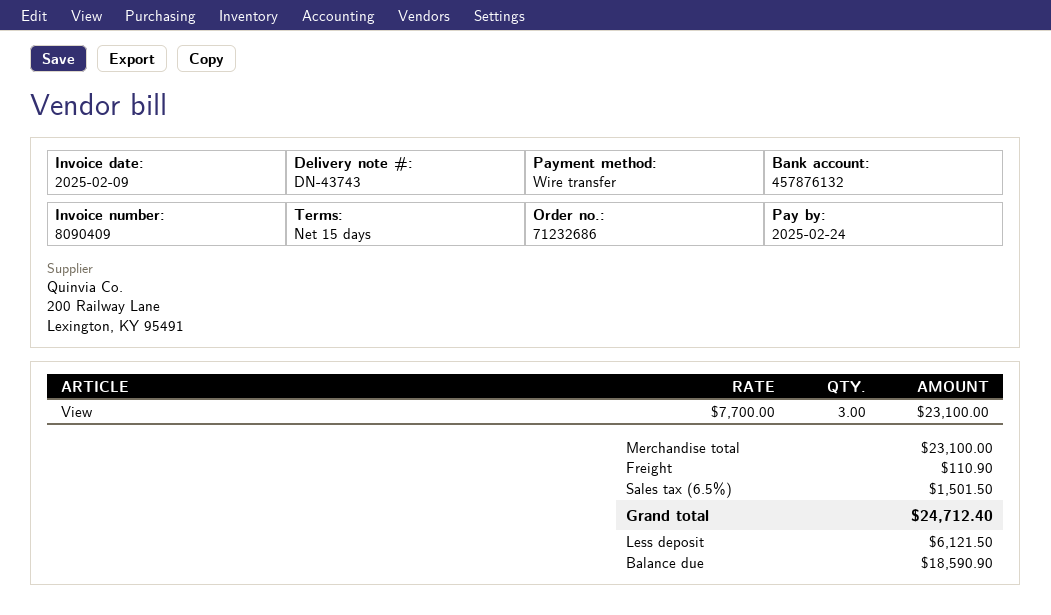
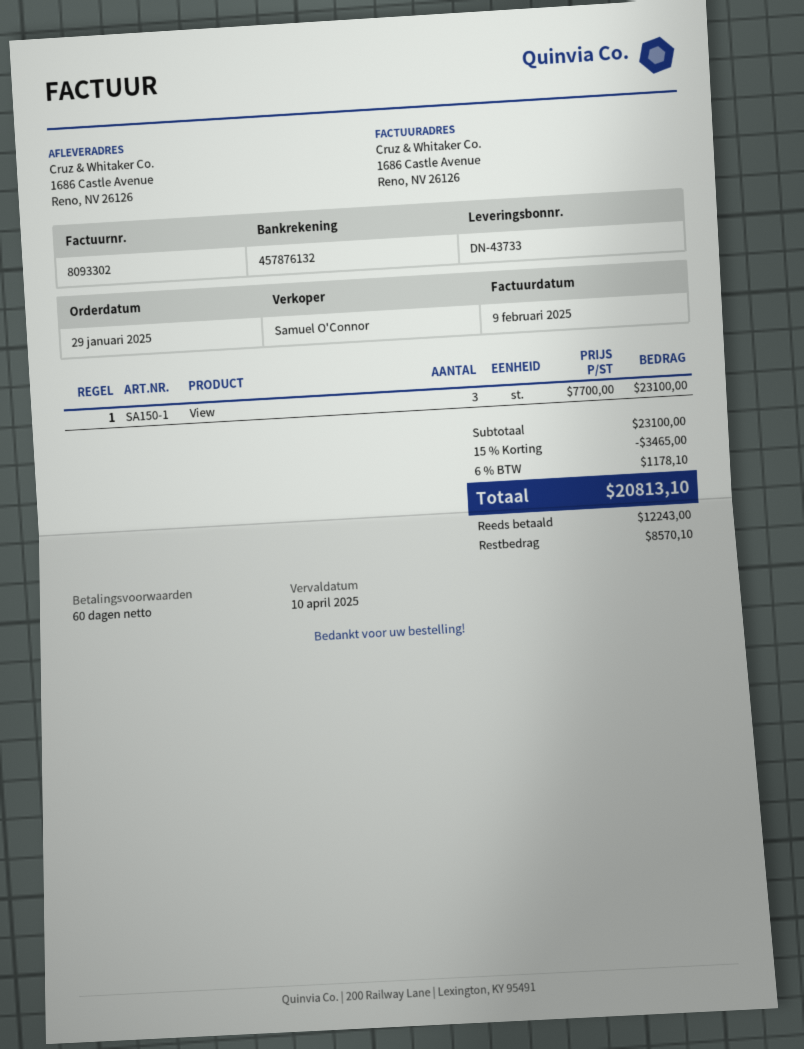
delivery note number: DN-43743 -> DN-43733
invoice number: 8090409 -> 8093302
payment terms: 15 days -> 60 days
due date: 2025-02-24 -> 2025-04-10
discount: none -> 15% = 3465.00
shipping: 110.90 -> none
tax: 6.5% = 1501.50 -> 6% = 1178.10
total: 24712.40 -> 20813.10
deposit: 6121.50 -> 12243.00
balance: 18590.90 -> 8570.10

